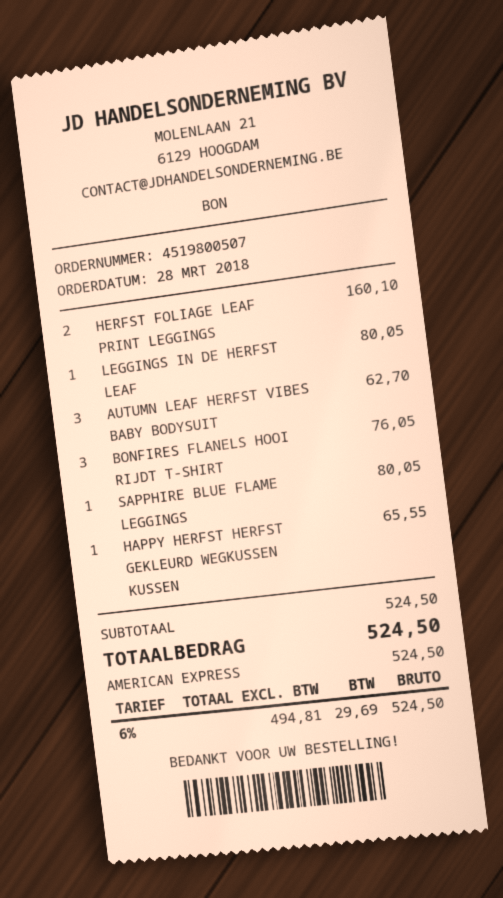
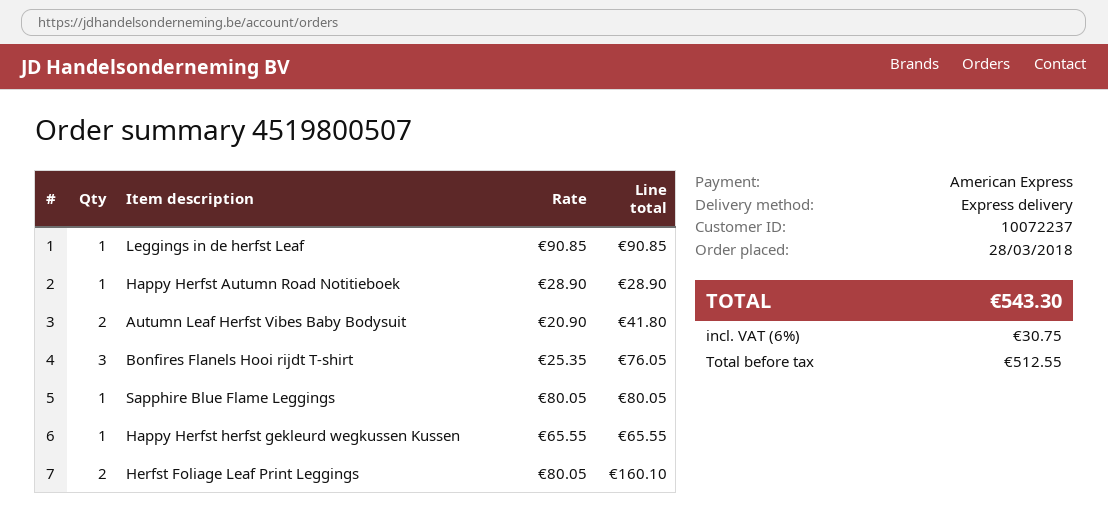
LEGGINGS IN DE HERFST LEAF: 1 for 80.05 -> 1 for 90.85
AUTUMN LEAF HERFST VIBES BABY BODYSUIT: 3 for 62.70 -> 2 for 41.80
Happy Herfst Autumn Road Notitieboek: none -> 1 for 28.90
net: 494.81 -> 512.55
tax: 6% = 29.69 -> 6% = 30.75
total: 524.50 -> 543.30

